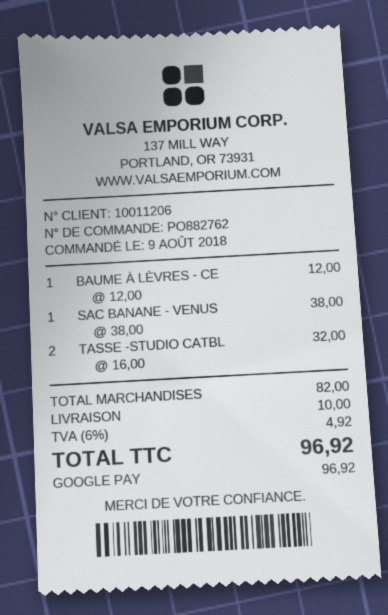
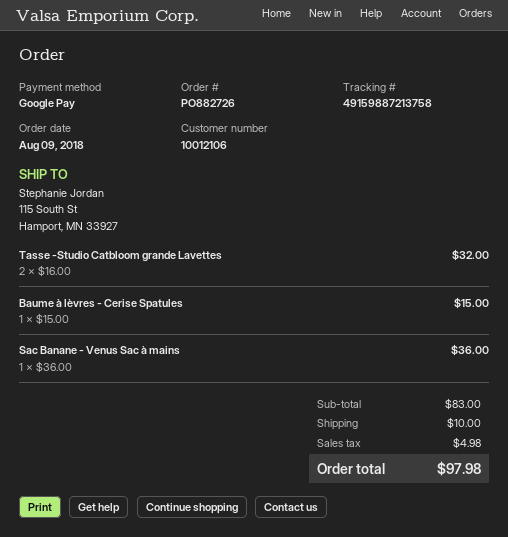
order number: PO882762 -> PO882726
customer number: 10011206 -> 10012106
BAUME À LÈVRES - CE: 1 x 12.00 = 12.00 -> 1 x 15.00 = 15.00
SAC BANANE - VENUS: 1 x 38.00 = 38.00 -> 1 x 36.00 = 36.00
subtotal: 82.00 -> 83.00
tax: 4.92 -> 4.98
total: 96.92 -> 97.98

